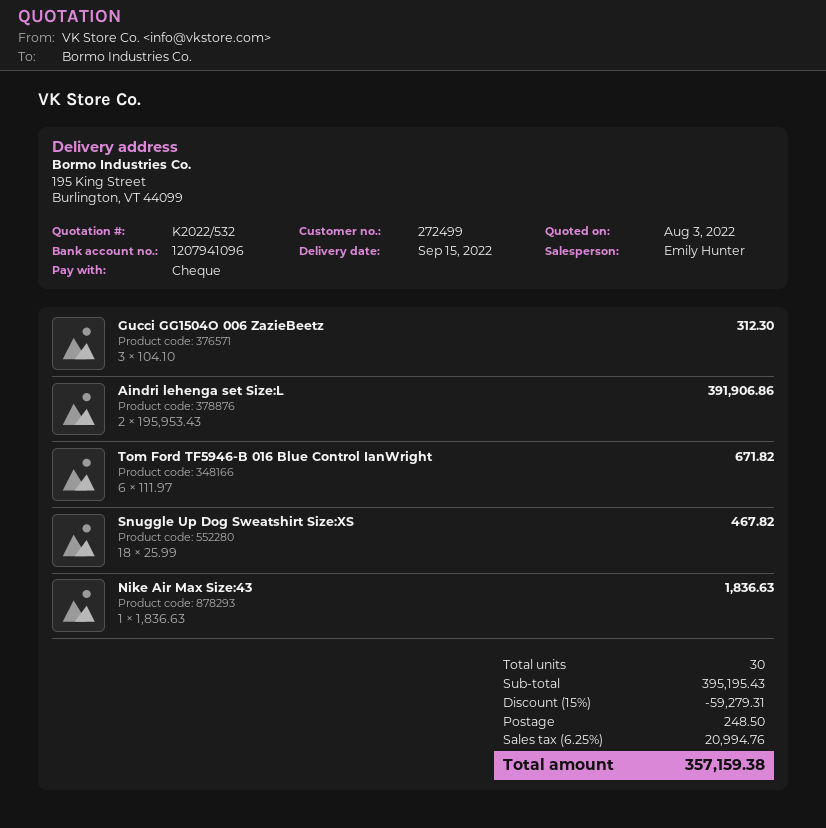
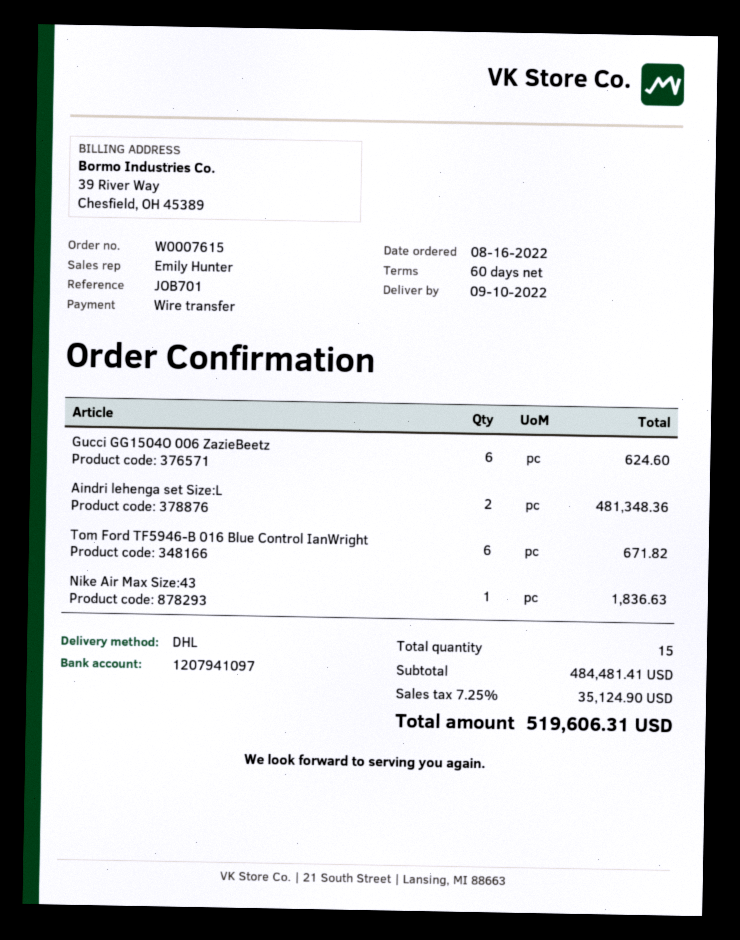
delivery date: 2022-09-15 -> 2022-09-10
payment method: cheque -> bank transfer
bank account: 1207941096 -> 1207941097
Gucci GG1504O 006 ZazieBeetz: 3 for 312.30 -> 6 for 624.60
Aindri lehenga set Size:L: 2 for 391906.86 -> 2 for 481348.36
Snuggle Up Dog Sweatshirt Size:XS: 18 for 467.82 -> none
total quantity: 30 -> 15
subtotal: 395195.43 -> 484481.41
discount: 15% = 59279.31 -> none
shipping: 248.50 -> none
tax: 6.25% = 20994.76 -> 7.25% = 35124.90
total: 357159.38 -> 519606.31

